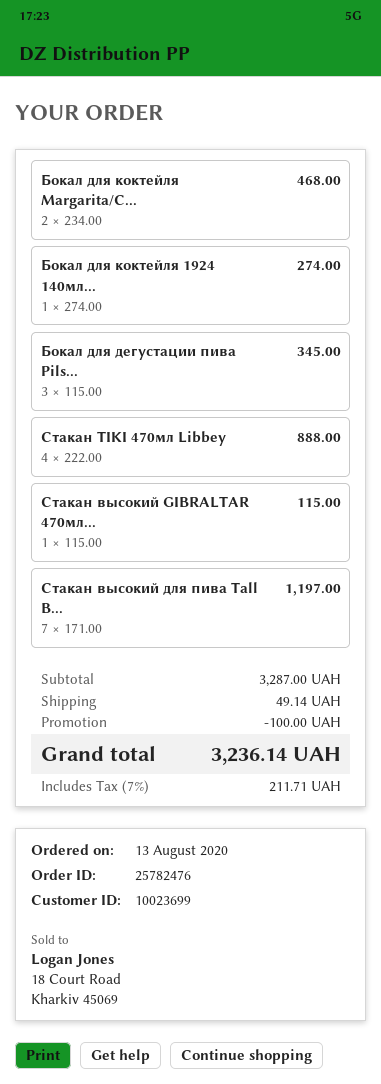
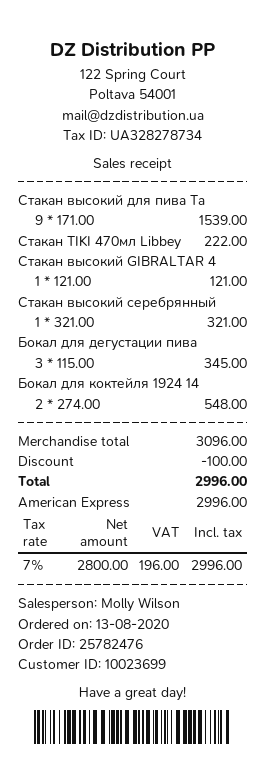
Бокал для коктейля Margarita/C...: 2 x 234.00 = 468.00 -> none
Бокал для коктейля 1924 140мл...: 1 x 274.00 = 274.00 -> 2 x 274.00 = 548.00
Стакан TIKI 470мл Libbey: 4 x 222.00 = 888.00 -> 1 x 222.00 = 222.00
Стакан высокий GIBRALTAR 470мл...: 1 x 115.00 = 115.00 -> 1 x 121.00 = 121.00
Стакан высокий для пива Tall B...: 7 x 171.00 = 1197.00 -> 9 x 171.00 = 1539.00
Стакан высокий серебрянный: none -> 1 x 321.00 = 321.00
subtotal: 3287.00 -> 3096.00
shipping: 49.14 -> none
tax: 7% = 211.71 -> 7% = 196.00
total: 3236.14 -> 2996.00

